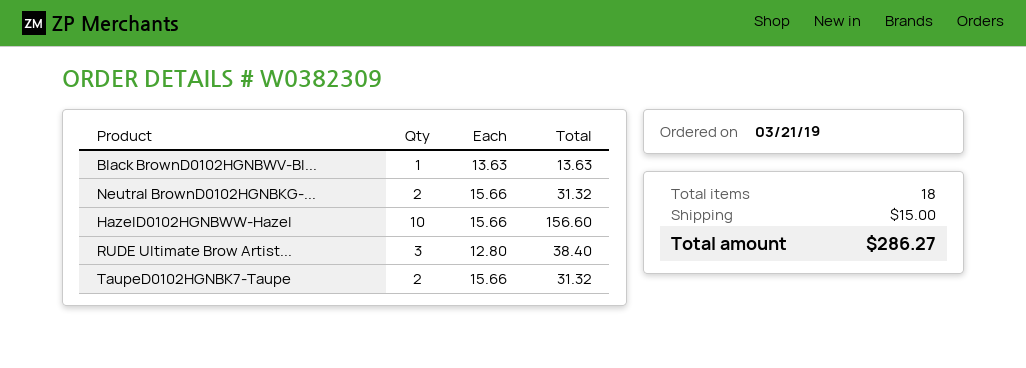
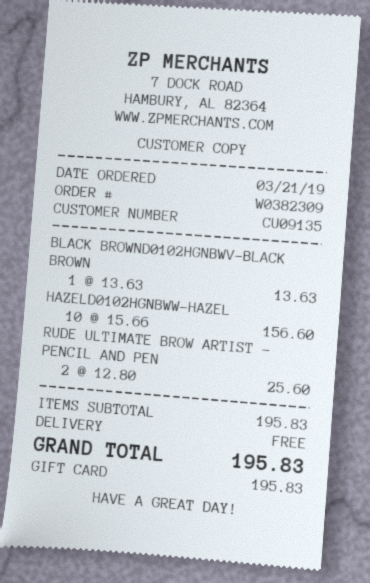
Neutral BrownD0102HGNBKG-...: 2 x 15.66 = 31.32 -> none
RUDE Ultimate Brow Artist...: 3 x 12.80 = 38.40 -> 2 x 12.80 = 25.60
TaupeD0102HGNBK7-Taupe: 2 x 15.66 = 31.32 -> none
shipping: 15.00 -> 0.00
total: 286.27 -> 195.83

